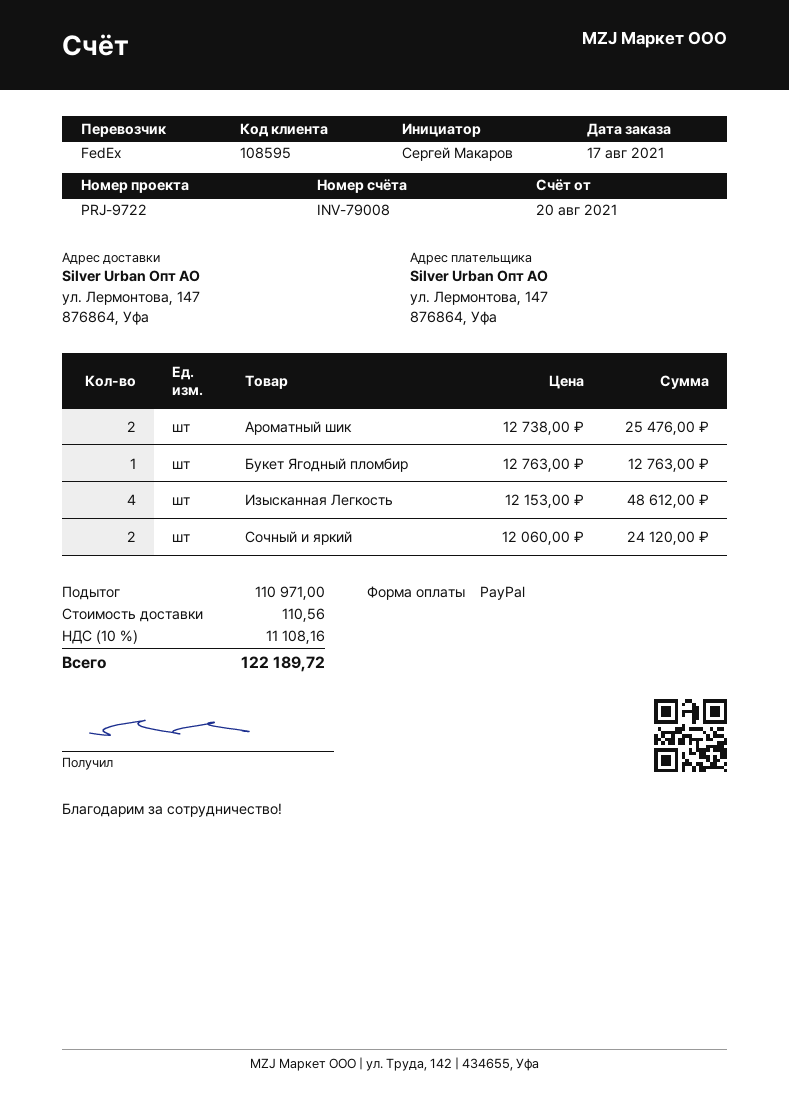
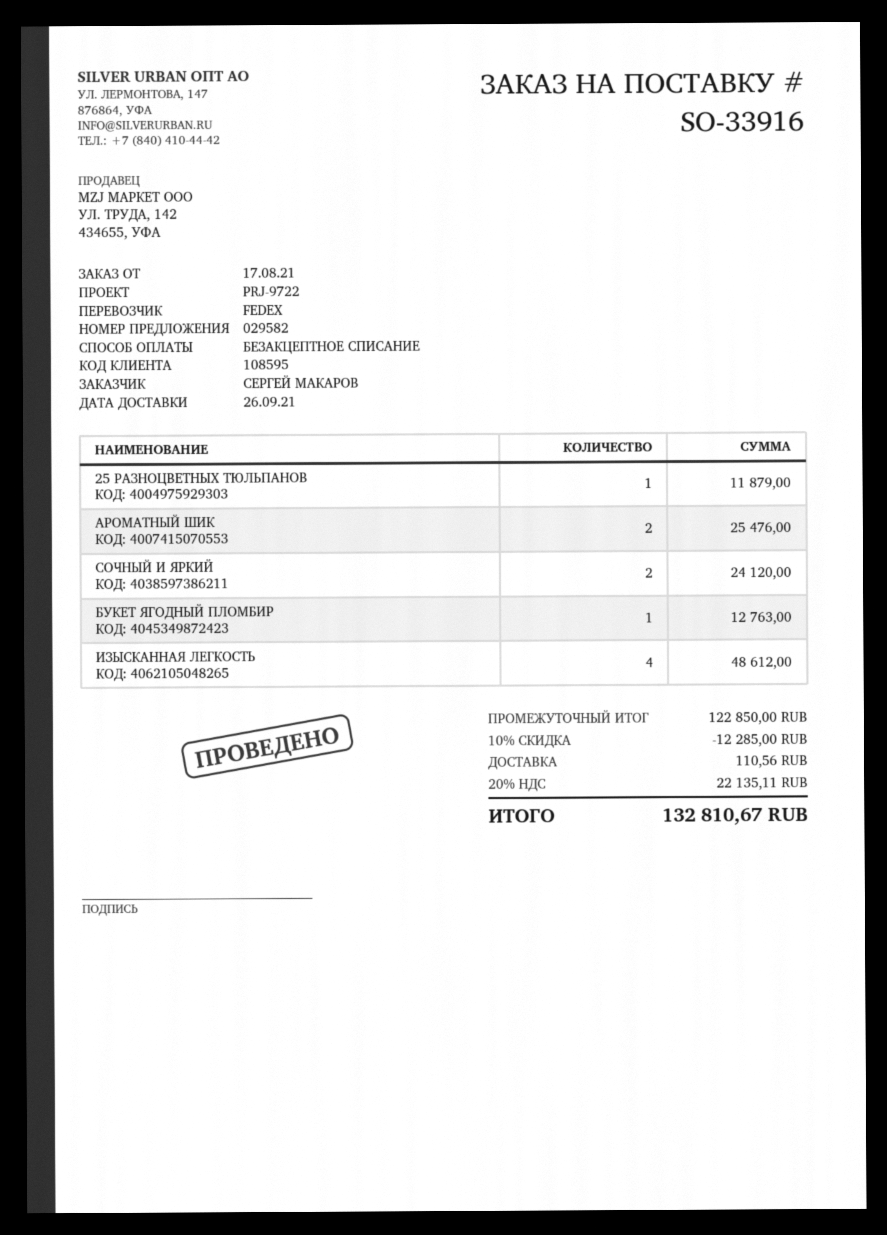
payment method: PayPal -> direct debit
25 РАЗНОЦВЕТНЫХ ТЮЛЬПАНОВ: none -> 1 for 11879.00
subtotal: 110971.00 -> 122850.00
discount: none -> 10% = 12285.00
tax: 10% = 11108.16 -> 20% = 22135.11
total: 122189.72 -> 132810.67

